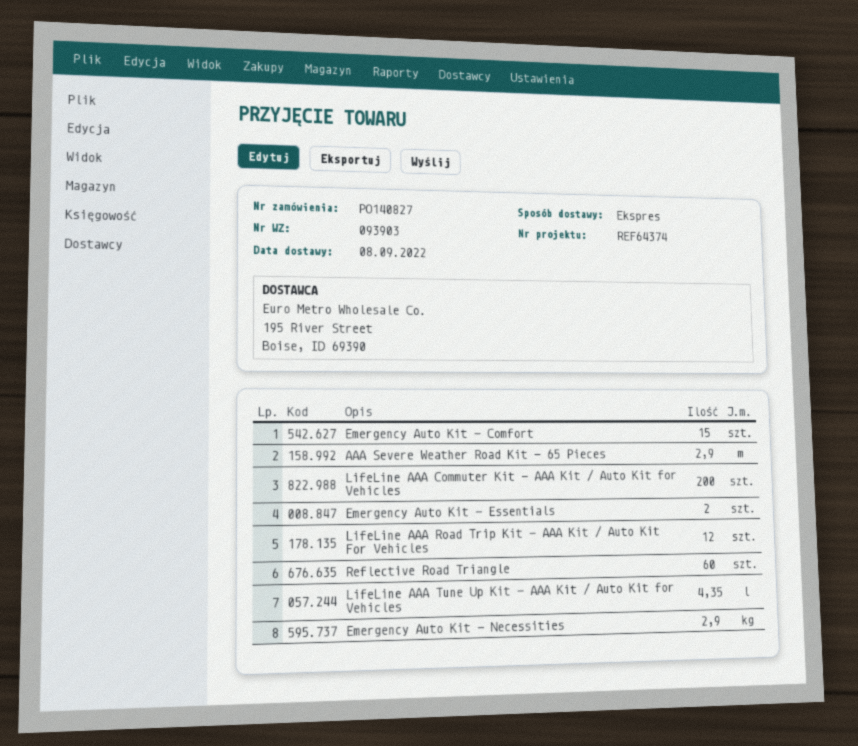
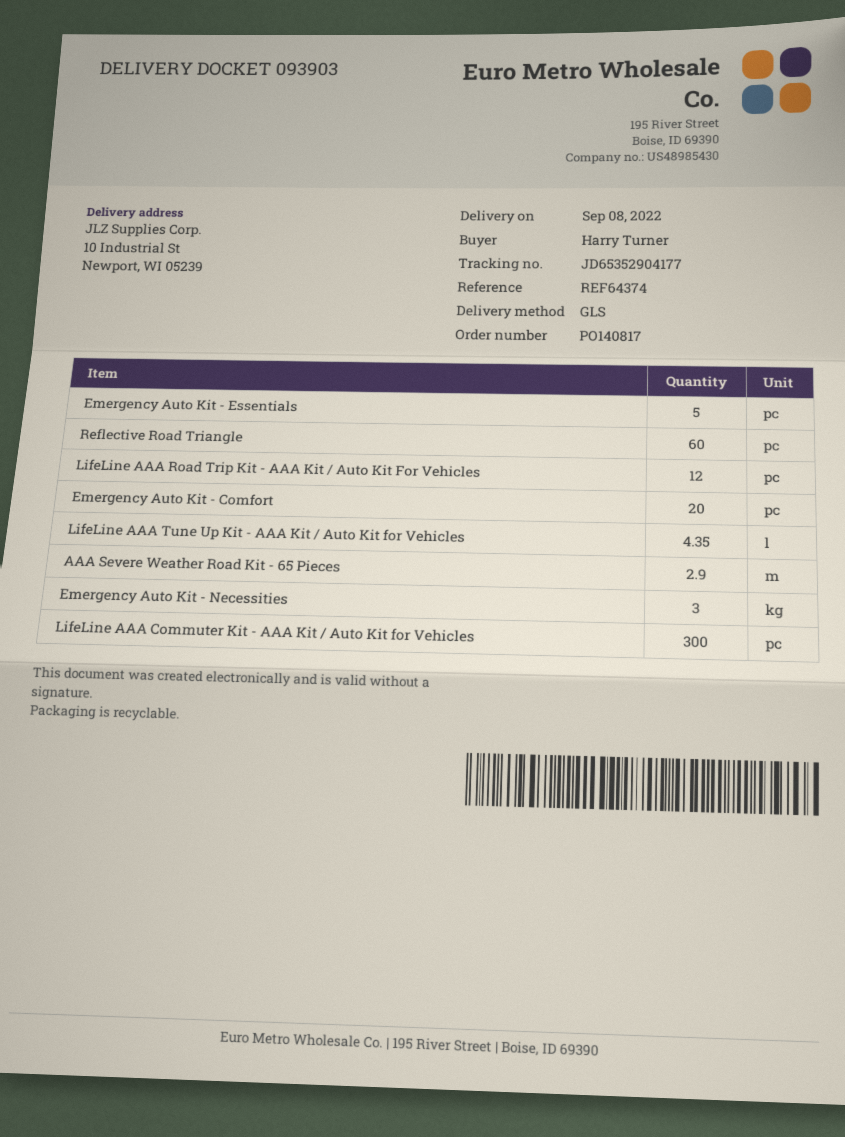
order number: PO140827 -> PO140817
shipping method: express -> GLS
Emergency Auto Kit - Comfort: 15 -> 20
LifeLine AAA Commuter Kit - AAA Kit / Auto Kit for Vehicles: 200 -> 300
Emergency Auto Kit - Essentials: 2 -> 5
Emergency Auto Kit - Necessities: 2.9 -> 3

